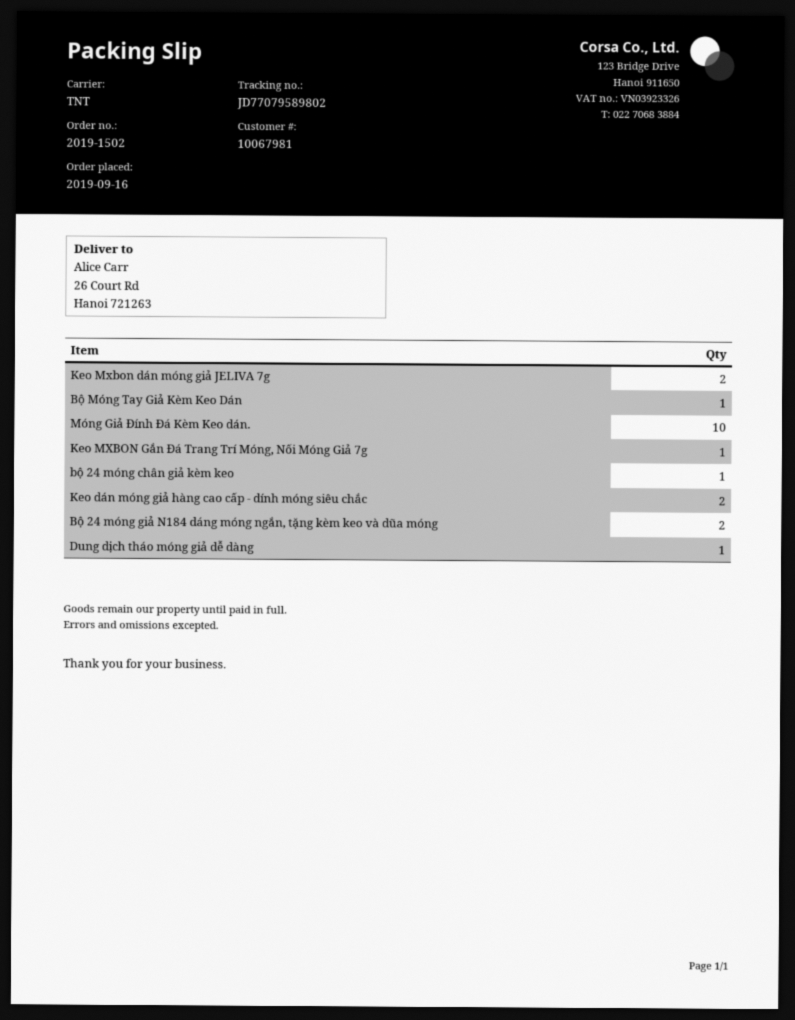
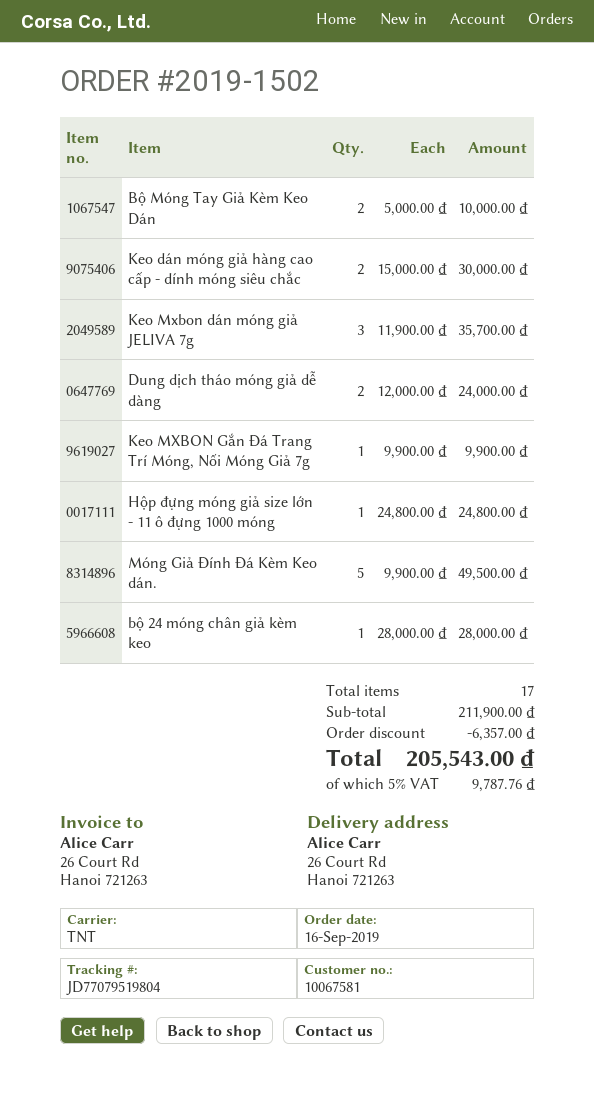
customer number: 10067981 -> 10067581
tracking number: JD77079589802 -> JD77079519804
Keo Mxbon dán móng giả JELIVA 7g: 2 -> 3
Bộ Móng Tay Giả Kèm Keo Dán: 1 -> 2
Móng Giả Đính Đá Kèm Keo dán.: 10 -> 5
Bộ 24 móng giả N184 dáng móng ngắn, tặng kèm keo và dũa móng: 2 -> none
Dung dịch tháo móng giả dễ dàng: 1 -> 2
Hộp đựng móng giả size lớn - 11 ô đựng 1000 móng: none -> 1

